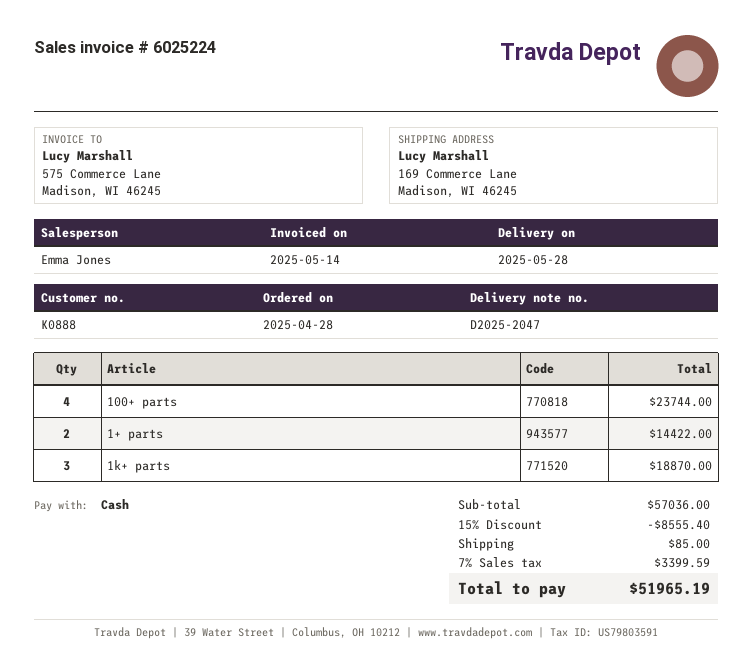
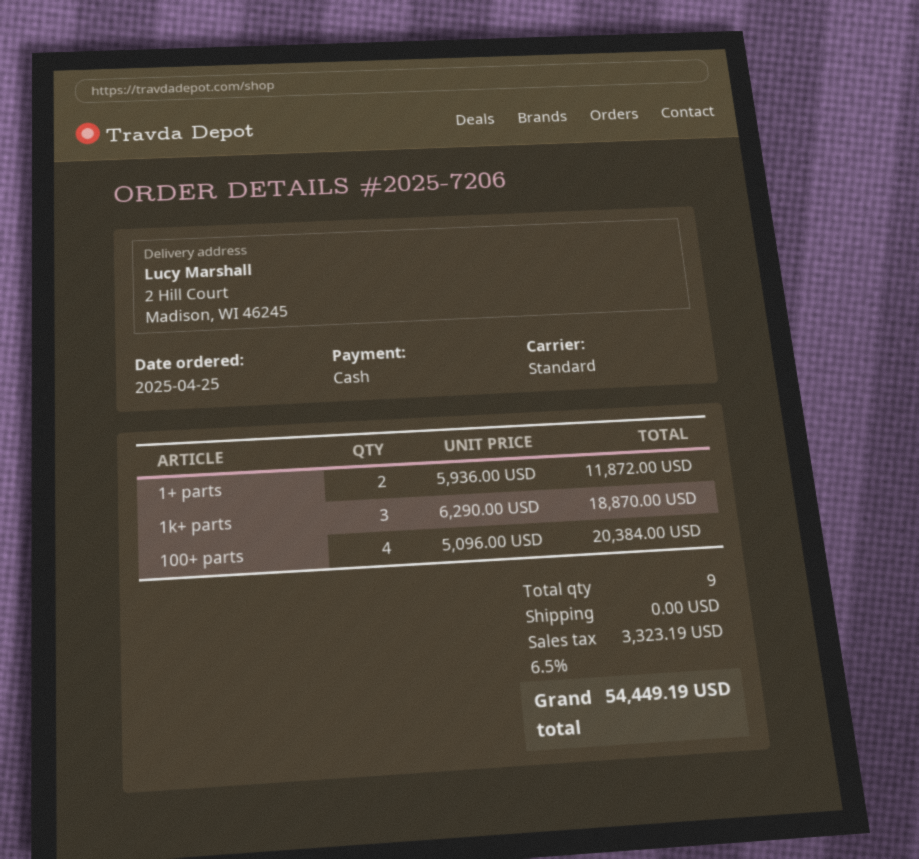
order date: 2025-04-28 -> 2025-04-25
ship to: 169 Commerce Lane, Madison, WI 46245 -> 2 Hill Court, Madison, WI 46245
100+ parts: 4 for 23744.00 -> 4 for 20384.00
1+ parts: 2 for 14422.00 -> 2 for 11872.00
discount: 15% = 8555.40 -> none
shipping: 85.00 -> 0.00
tax: 7% = 3399.59 -> 6.5% = 3323.19
total: 51965.19 -> 54449.19

